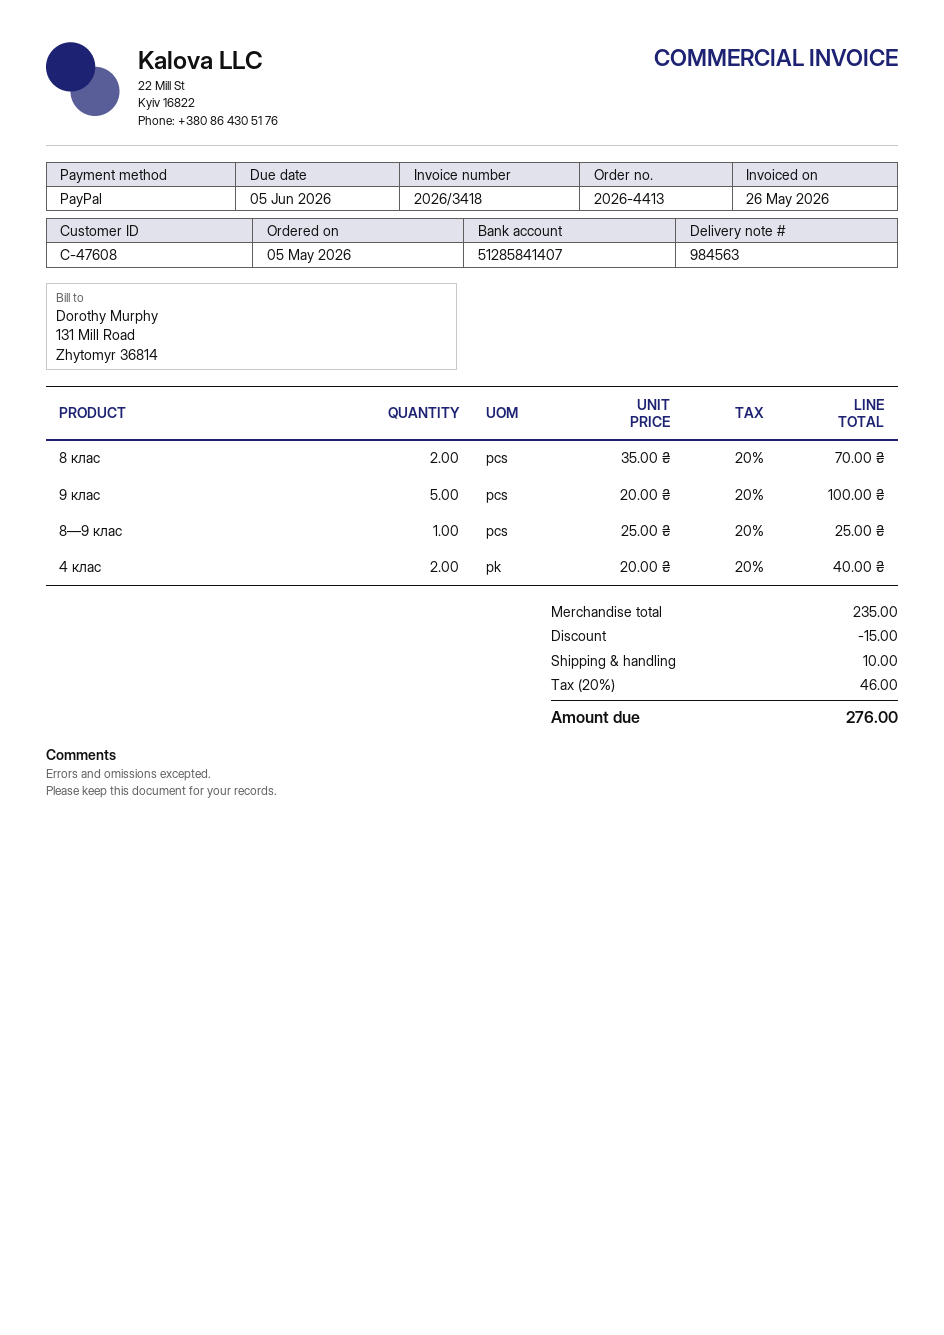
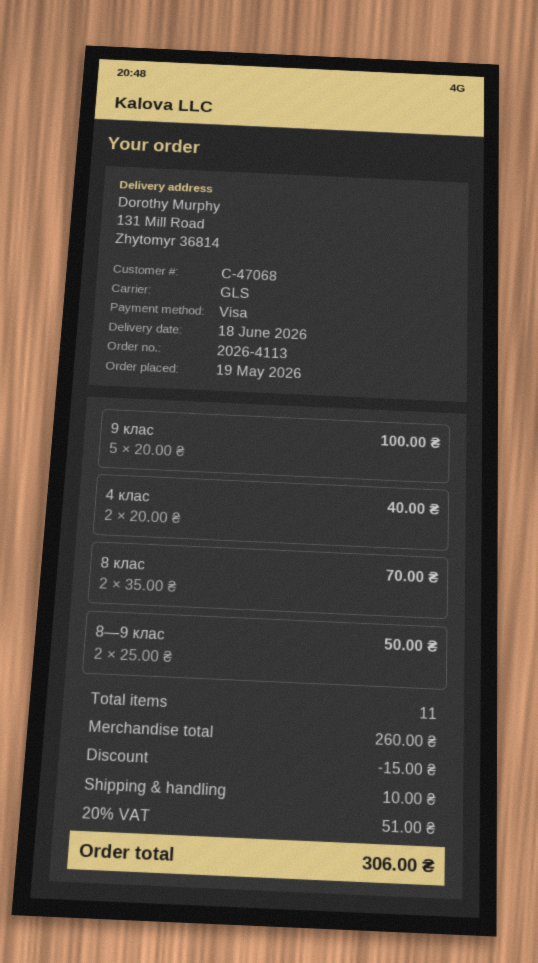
order number: 2026-4413 -> 2026-4113
order date: 2026-05-05 -> 2026-05-19
customer number: C-47608 -> C-47068
payment method: PayPal -> Visa
8—9 клас: 1 x 25.00 = 25.00 -> 2 x 25.00 = 50.00
subtotal: 235.00 -> 260.00
tax: 20% = 46.00 -> 20% = 51.00
total: 276.00 -> 306.00

